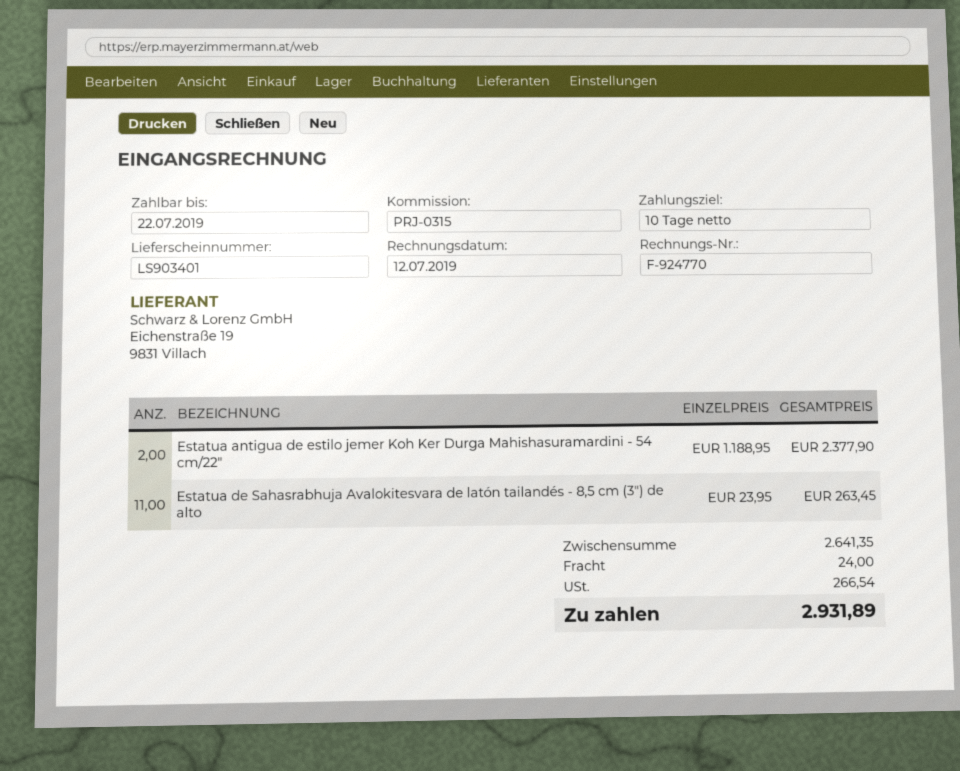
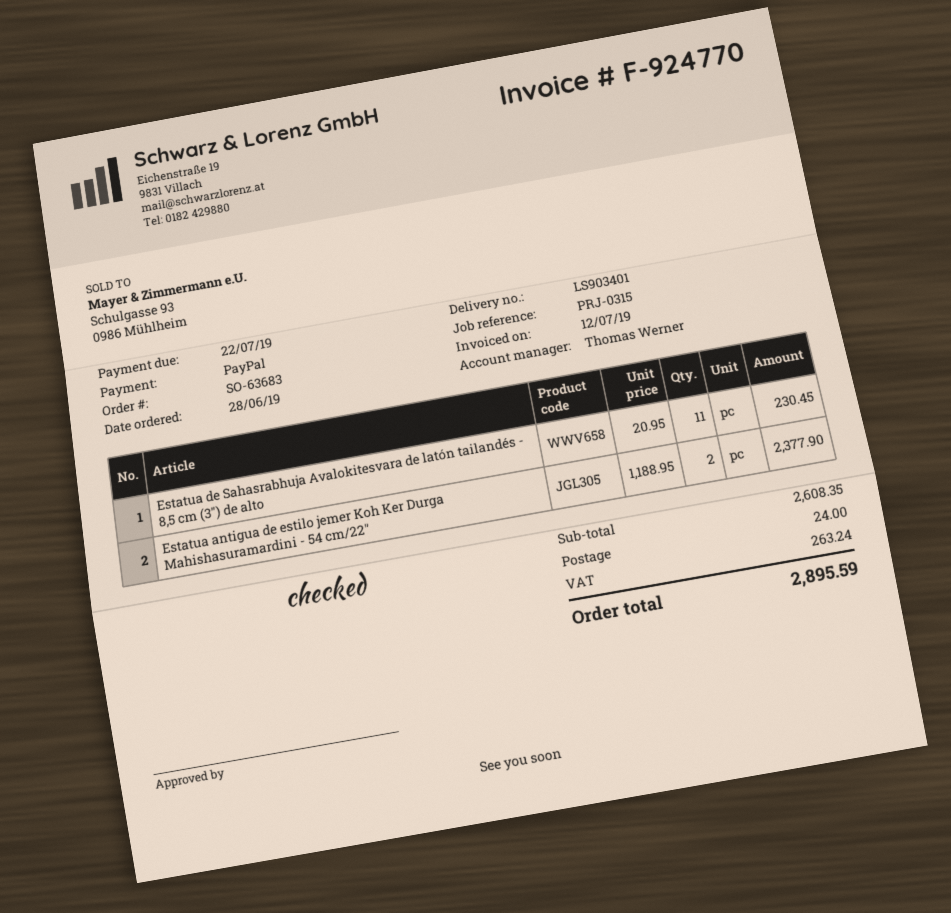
Estatua de Sahasrabhuja Avalokitesvara de latón tailandés - 8,5 cm (3") de alto: 11 x 23.95 = 263.45 -> 11 x 20.95 = 230.45
subtotal: 2641.35 -> 2608.35
tax: 266.54 -> 263.24
total: 2931.89 -> 2895.59

